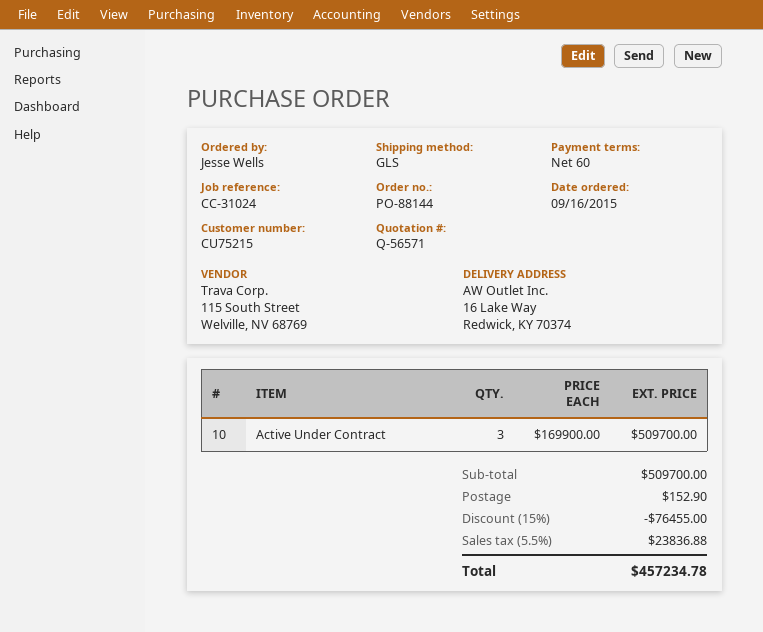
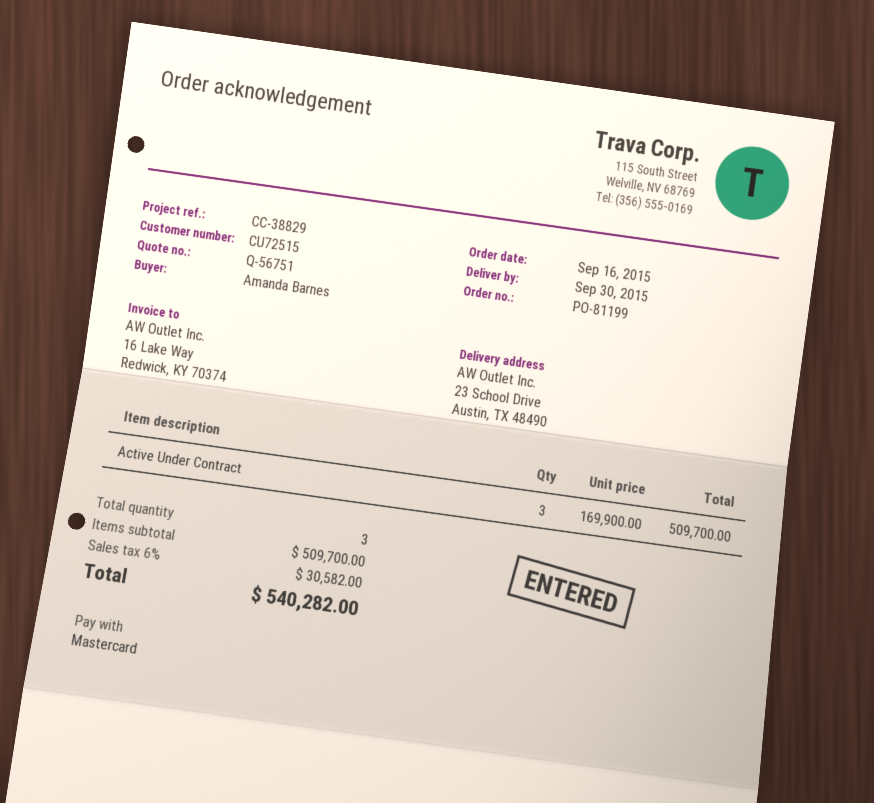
quote number: Q-56571 -> Q-56751
order number: PO-88144 -> PO-81199
customer number: CU75215 -> CU72515
reference: CC-31024 -> CC-38829
ordered by: Jesse Wells -> Amanda Barnes
ship to: 16 Lake Way, Redwick, KY 70374 -> 23 School Drive, Austin, TX 48490
discount: 15% = 76455.00 -> none
shipping: 152.90 -> none
tax: 5.5% = 23836.88 -> 6% = 30582.00
total: 457234.78 -> 540282.00

